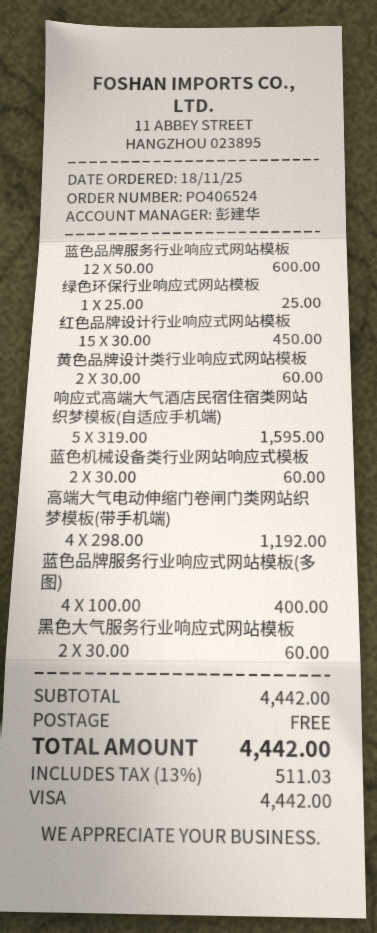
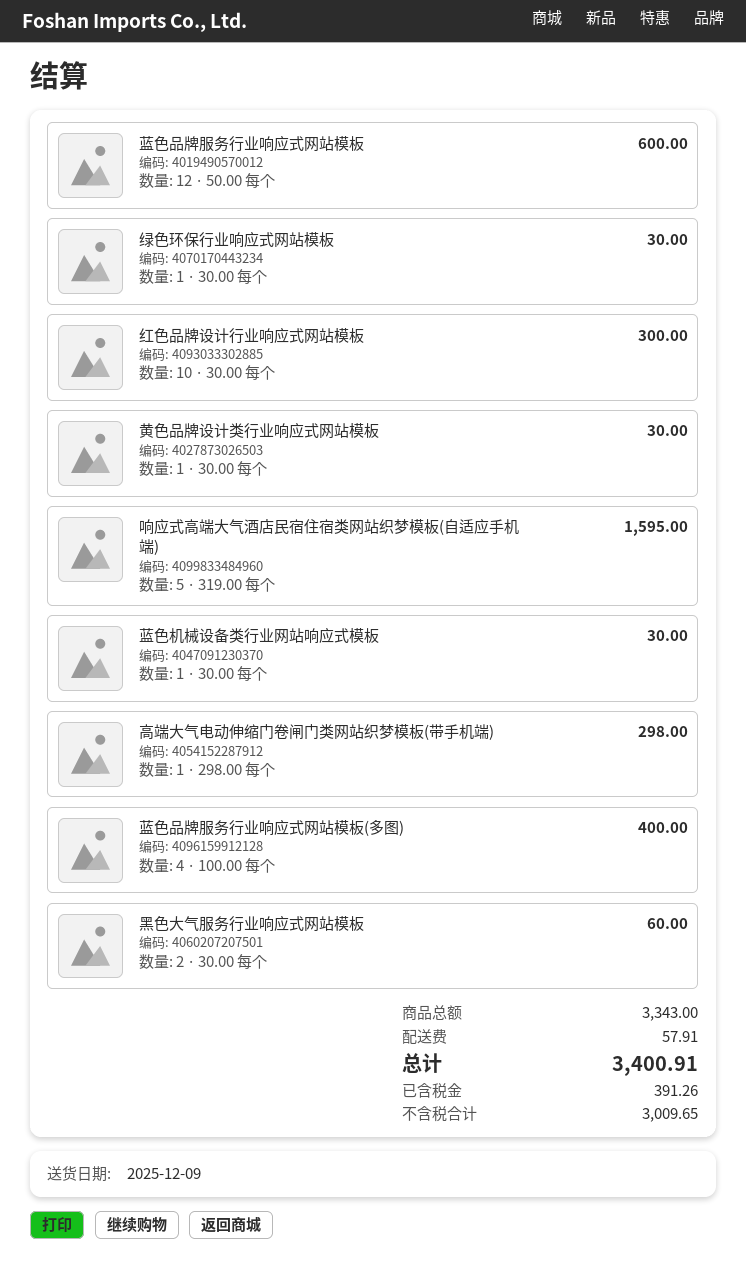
绿色环保行业响应式网站模板: 1 x 25.00 = 25.00 -> 1 x 30.00 = 30.00
红色品牌设计行业响应式网站模板: 15 x 30.00 = 450.00 -> 10 x 30.00 = 300.00
黄色品牌设计类行业响应式网站模板: 2 x 30.00 = 60.00 -> 1 x 30.00 = 30.00
蓝色机械设备类行业网站响应式模板: 2 x 30.00 = 60.00 -> 1 x 30.00 = 30.00
高端大气电动伸缩门卷闸门类网站织梦模板(带手机端): 4 x 298.00 = 1192.00 -> 1 x 298.00 = 298.00
subtotal: 4442.00 -> 3343.00
shipping: 0.00 -> 57.91
tax: 511.03 -> 391.26
total: 4442.00 -> 3400.91

